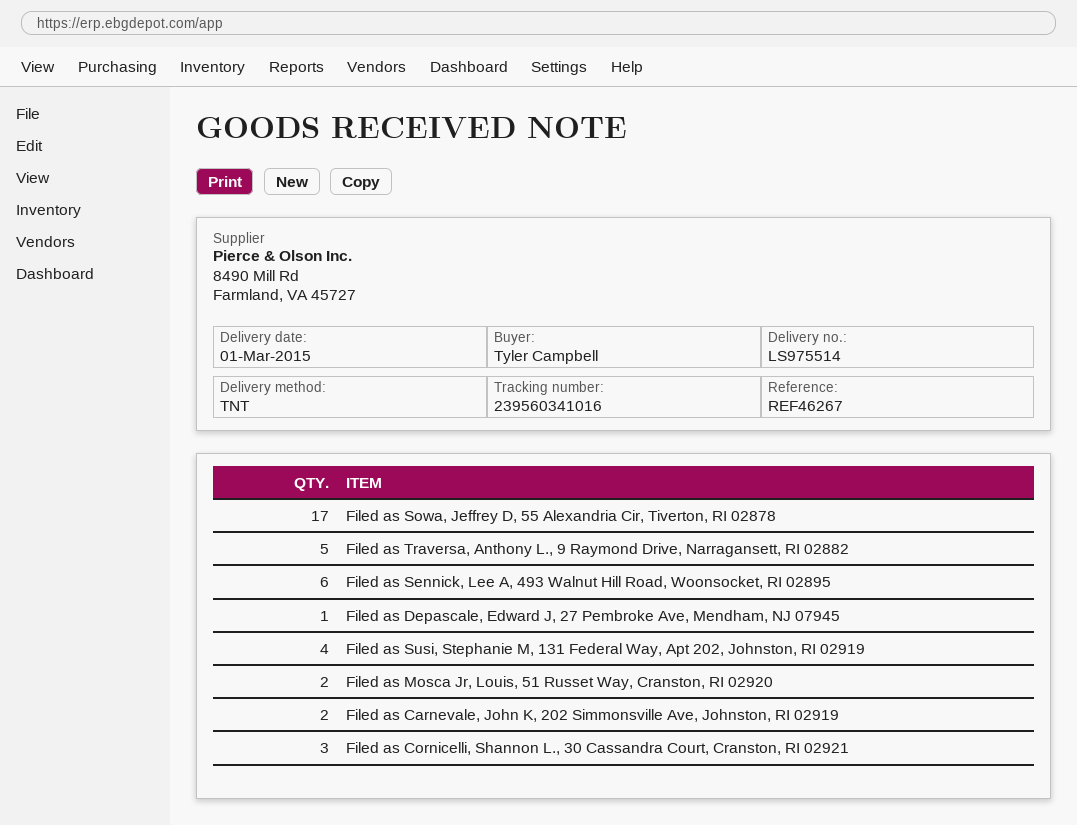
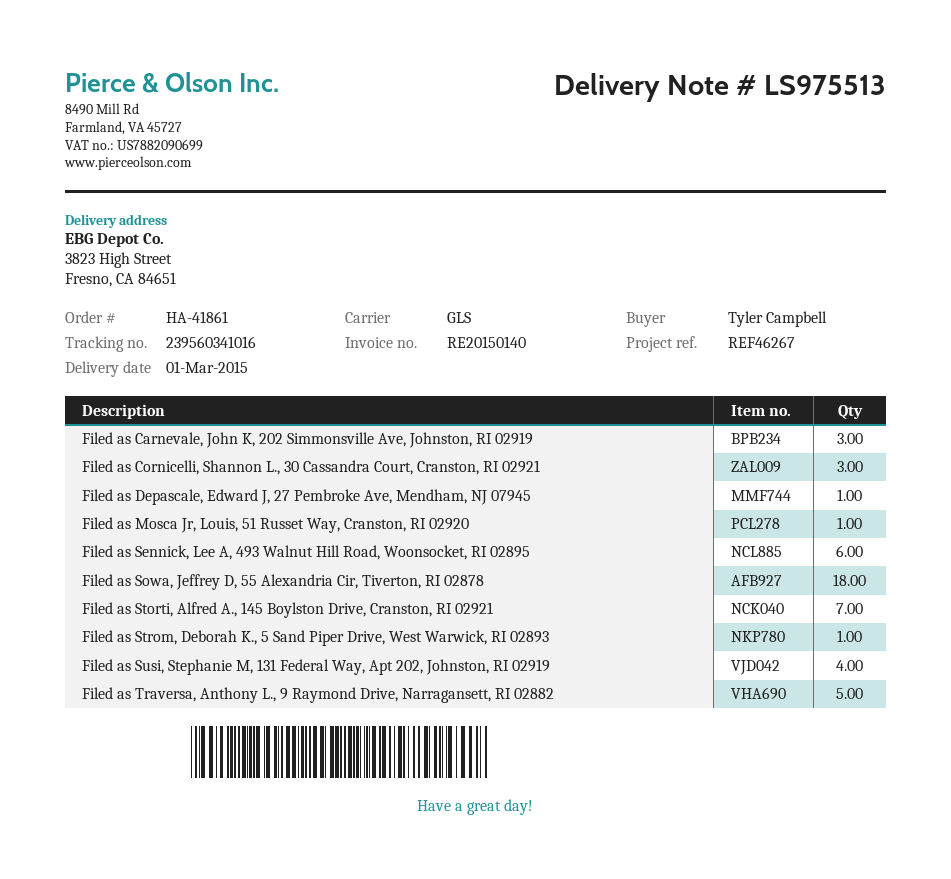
delivery note number: LS975514 -> LS975513
shipping method: TNT -> GLS
Filed as Sowa, Jeffrey D, 55 Alexandria Cir, Tiverton, RI 02878: 17 -> 18
Filed as Mosca Jr, Louis, 51 Russet Way, Cranston, RI 02920: 2 -> 1
Filed as Carnevale, John K, 202 Simmonsville Ave, Johnston, RI 02919: 2 -> 3
Filed as Storti, Alfred A., 145 Boylston Drive, Cranston, RI 02921: none -> 7
Filed as Strom, Deborah K., 5 Sand Piper Drive, West Warwick, RI 02893: none -> 1

